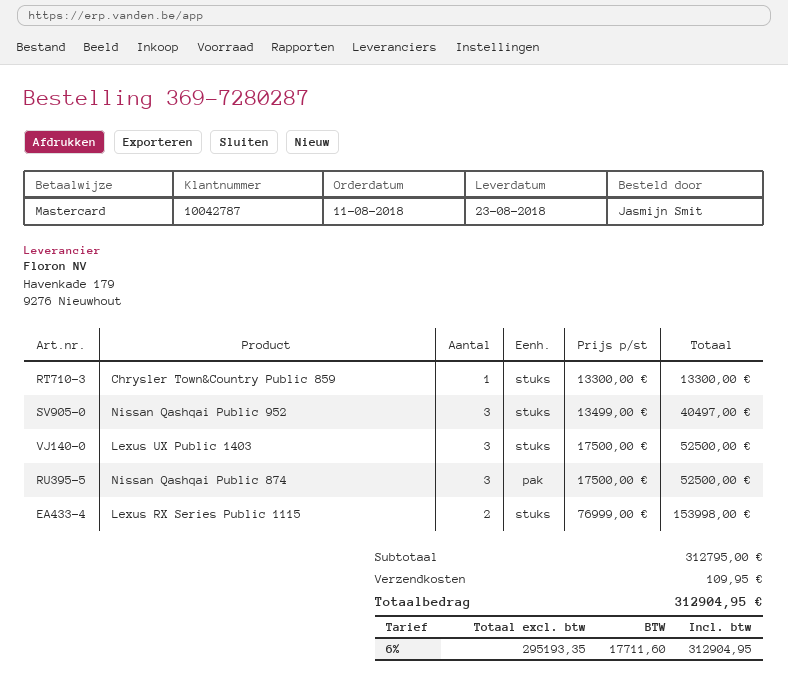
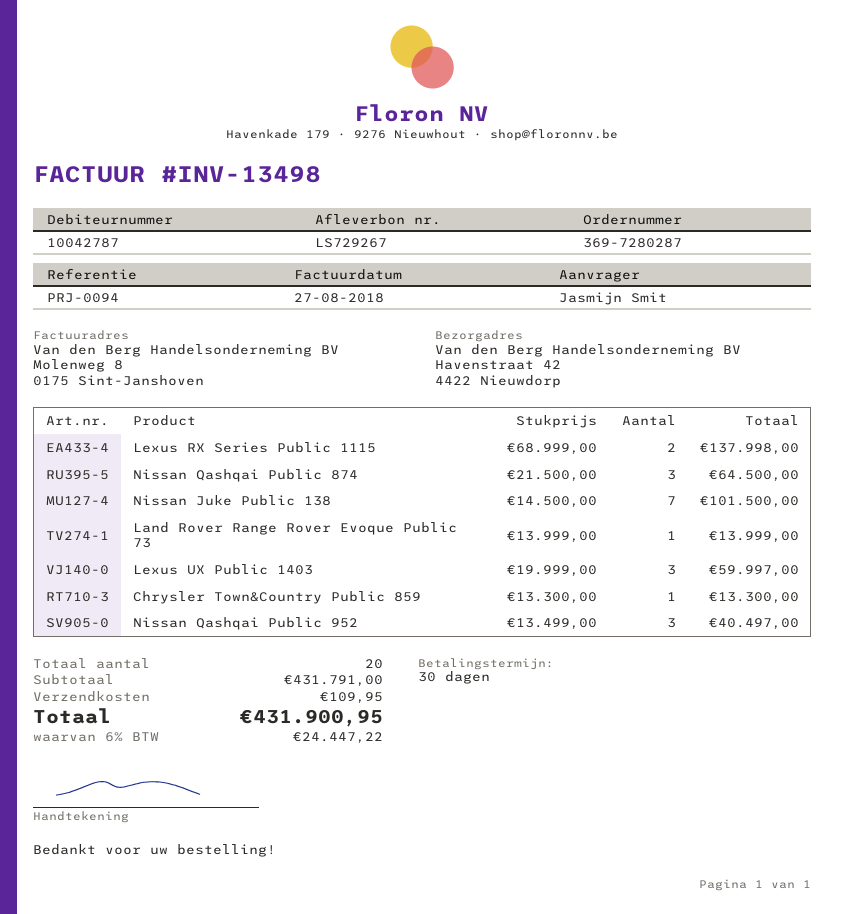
Lexus UX Public 1403: 3 x 17500.00 = 52500.00 -> 3 x 19999.00 = 59997.00
Nissan Qashqai Public 874: 3 x 17500.00 = 52500.00 -> 3 x 21500.00 = 64500.00
Lexus RX Series Public 1115: 2 x 76999.00 = 153998.00 -> 2 x 68999.00 = 137998.00
Nissan Juke Public 138: none -> 7 x 14500.00 = 101500.00
Land Rover Range Rover Evoque Public 73: none -> 1 x 13999.00 = 13999.00
subtotal: 312795.00 -> 431791.00
tax: 6% = 17711.60 -> 6% = 24447.22
total: 312904.95 -> 431900.95

